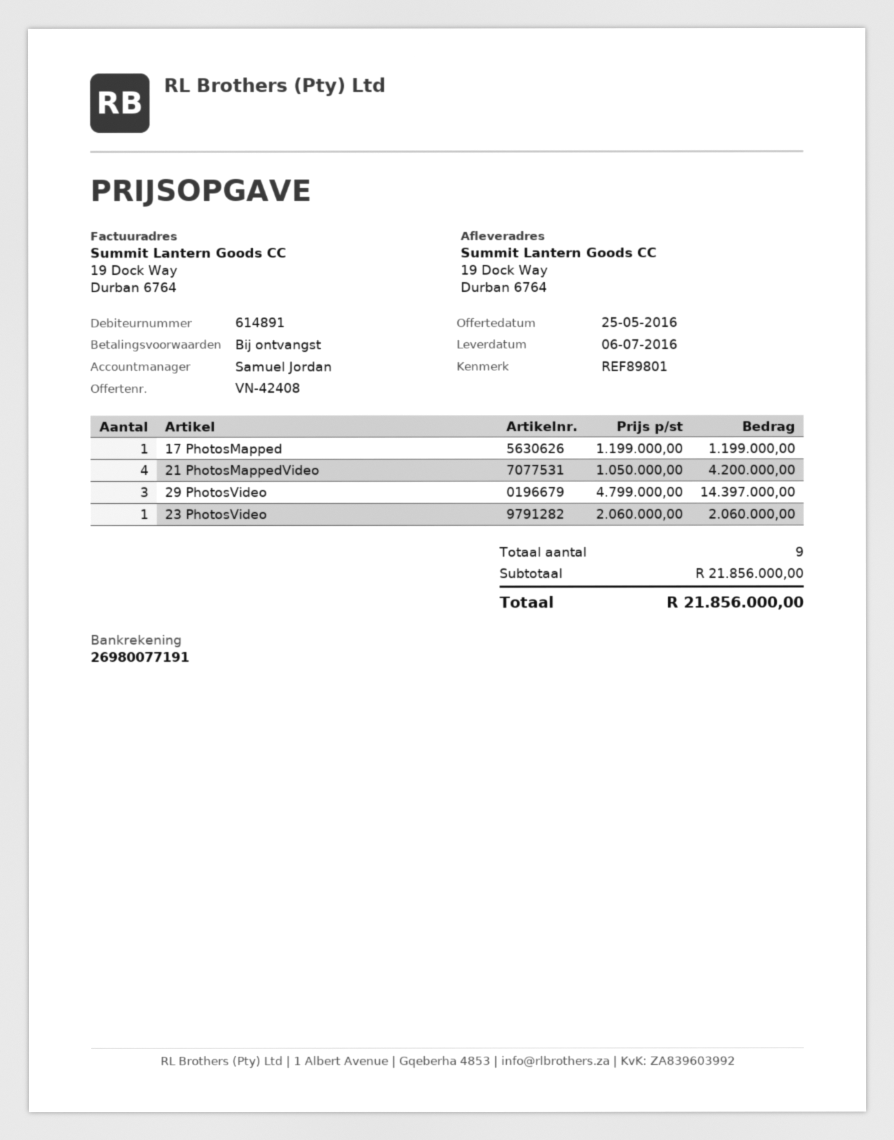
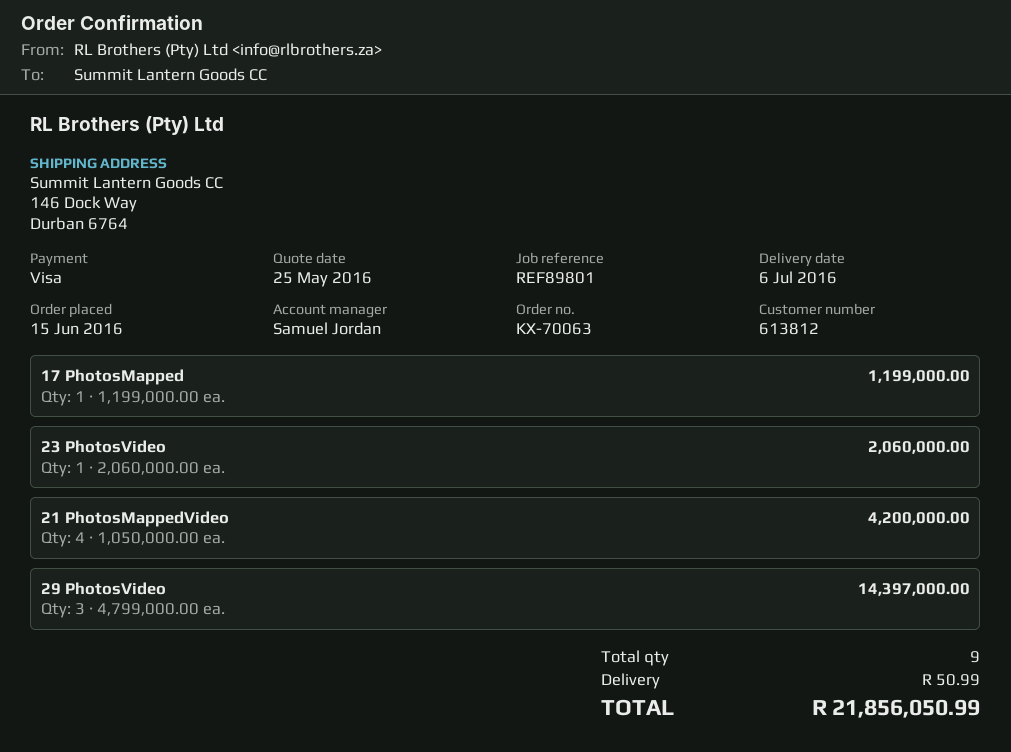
customer number: 614891 -> 613812
ship to: 19 Dock Way, Durban 6764 -> 146 Dock Way, Durban 6764
shipping: none -> 50.99
total: 21856000.00 -> 21856050.99

